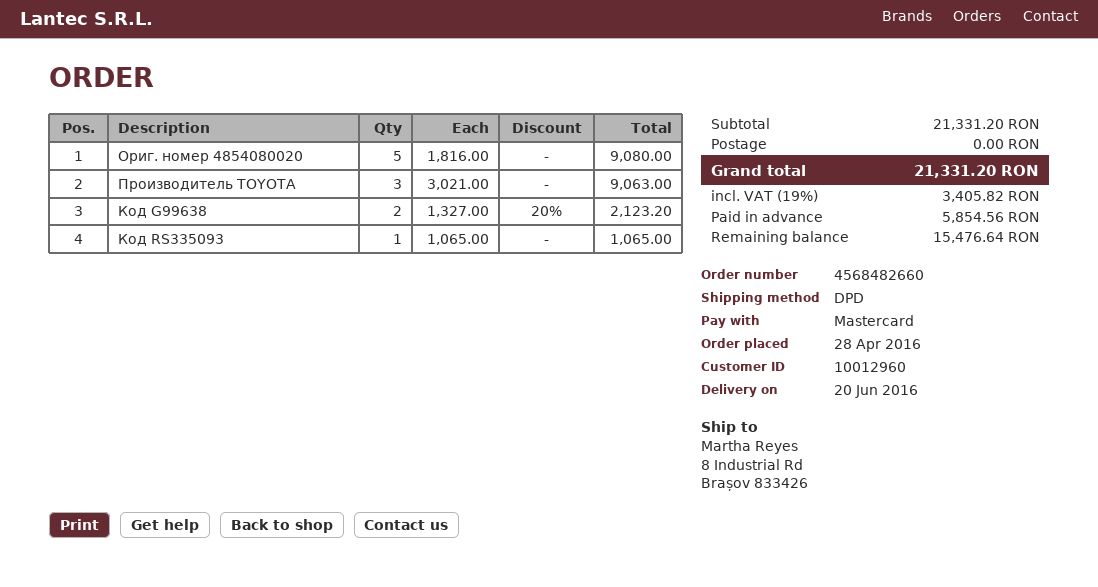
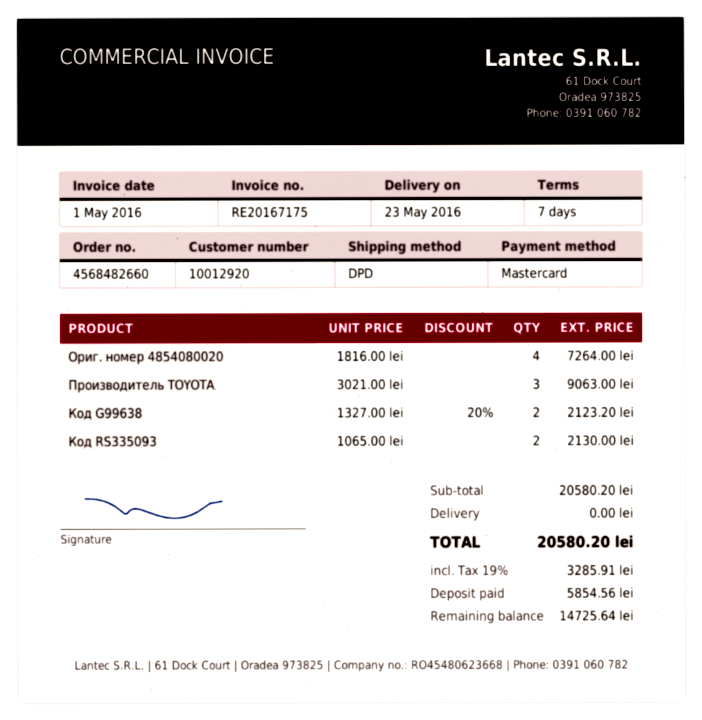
delivery date: 2016-06-20 -> 2016-05-23
customer number: 10012960 -> 10012920
Ориг. номер 4854080020: 5 x 1816.00 = 9080.00 -> 4 x 1816.00 = 7264.00
Код RS335093: 1 x 1065.00 = 1065.00 -> 2 x 1065.00 = 2130.00
subtotal: 21331.20 -> 20580.20
tax: 19% = 3405.82 -> 19% = 3285.91
total: 21331.20 -> 20580.20
balance: 15476.64 -> 14725.64

